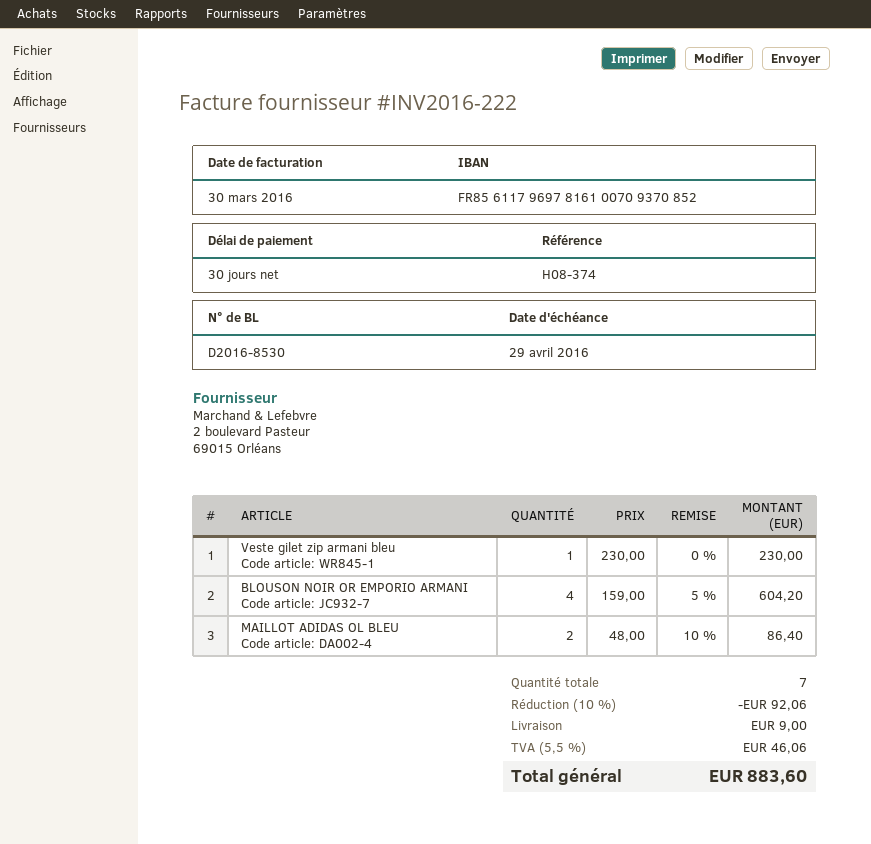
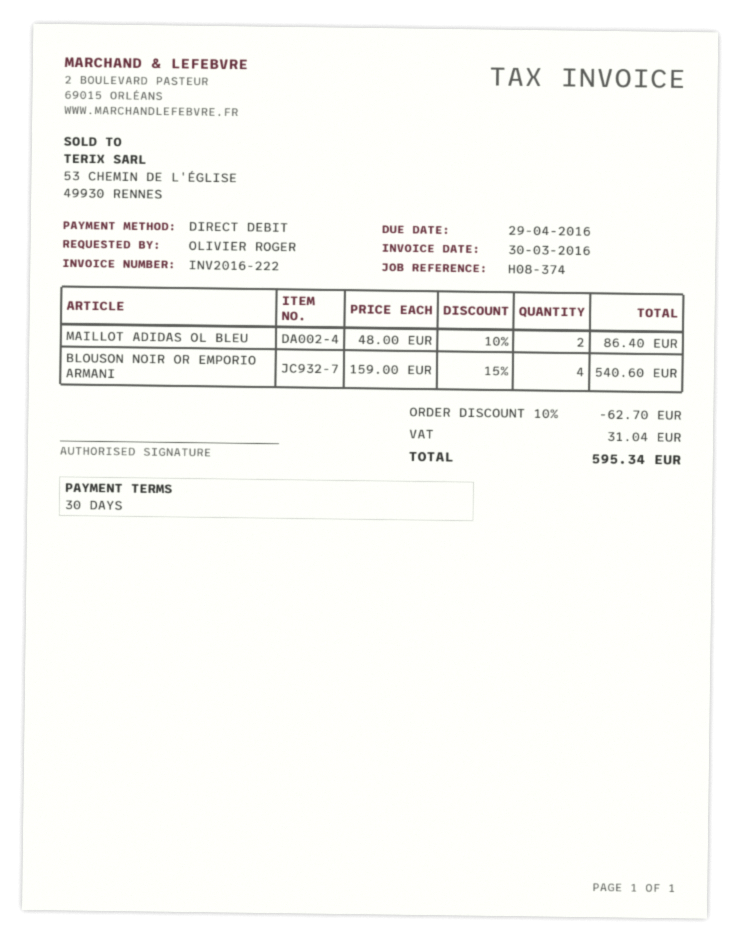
Veste gilet zip armani bleu: 1 x 230.00 = 230.00 -> none
BLOUSON NOIR OR EMPORIO ARMANI: 4 x 159.00 - 5% = 604.20 -> 4 x 159.00 - 15% = 540.60
discount: 10% = 92.06 -> 10% = 62.70
shipping: 9.00 -> none
tax: 46.06 -> 31.04
total: 883.60 -> 595.34

